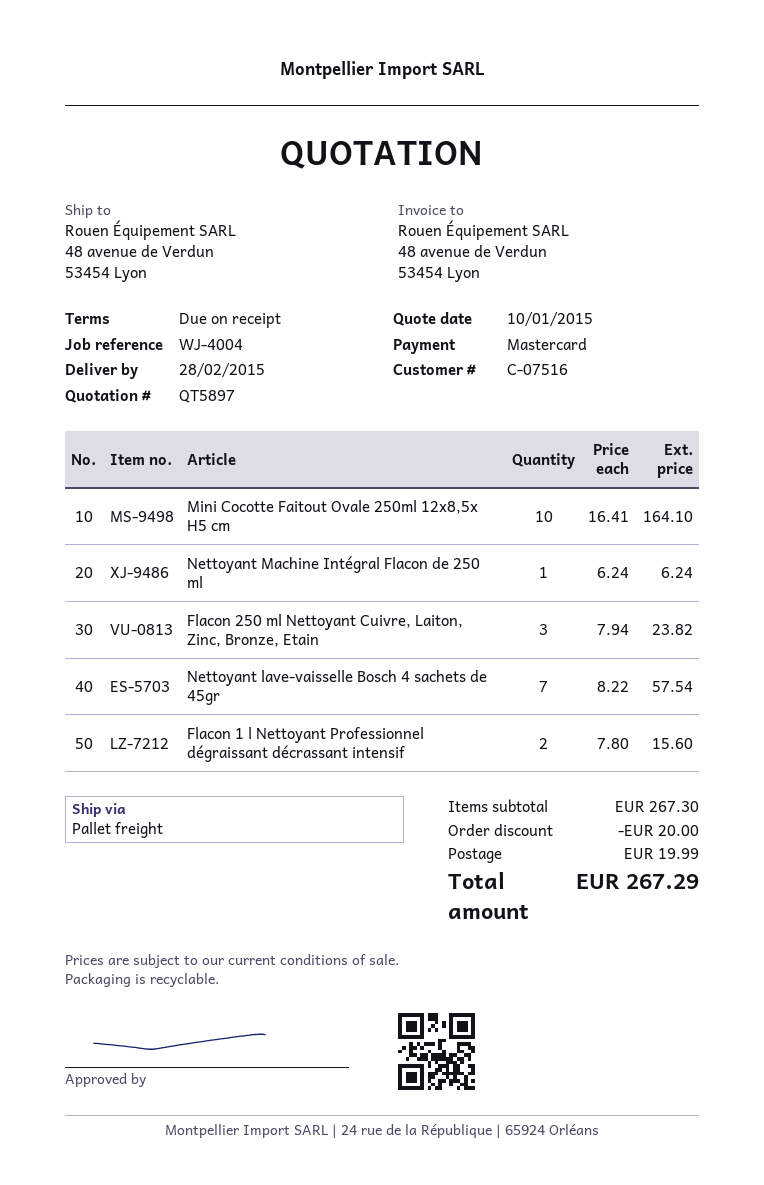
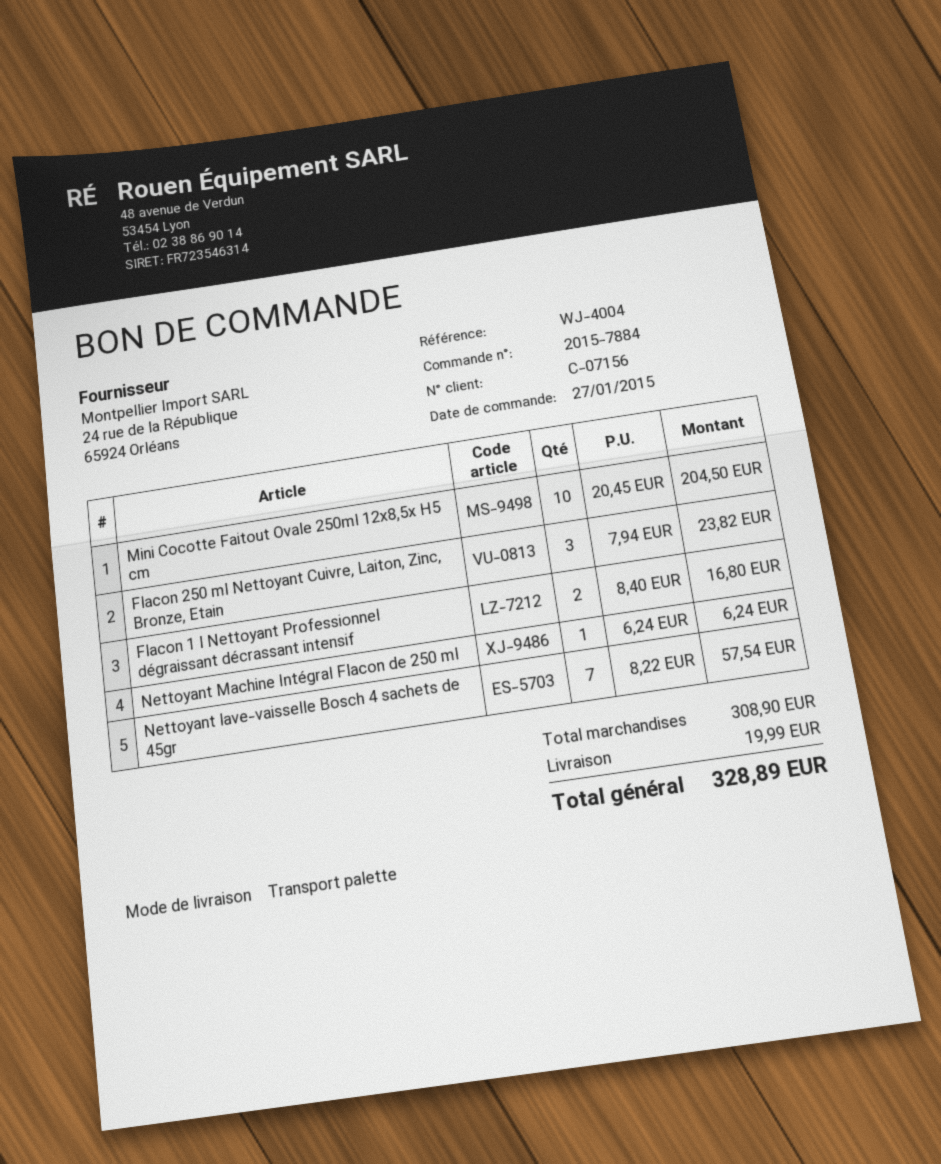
customer number: C-07516 -> C-07156
Mini Cocotte Faitout Ovale 250ml 12x8,5x H5 cm: 10 x 16.41 = 164.10 -> 10 x 20.45 = 204.50
Flacon 1 l Nettoyant Professionnel dégraissant décrassant intensif: 2 x 7.80 = 15.60 -> 2 x 8.40 = 16.80
subtotal: 267.30 -> 308.90
discount: 20.00 -> none
total: 267.29 -> 328.89

